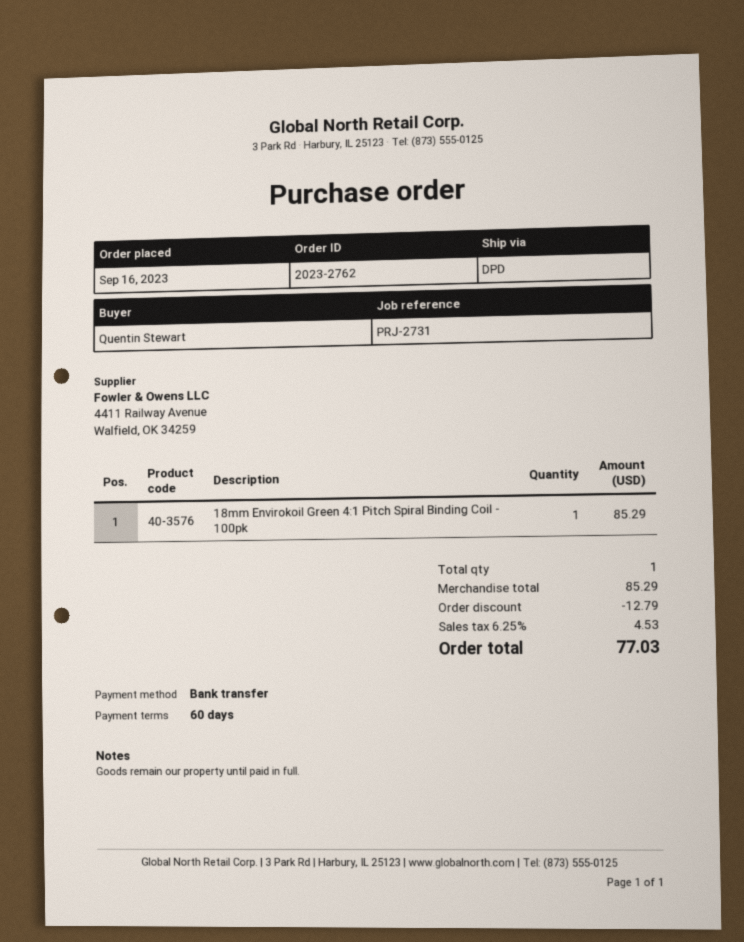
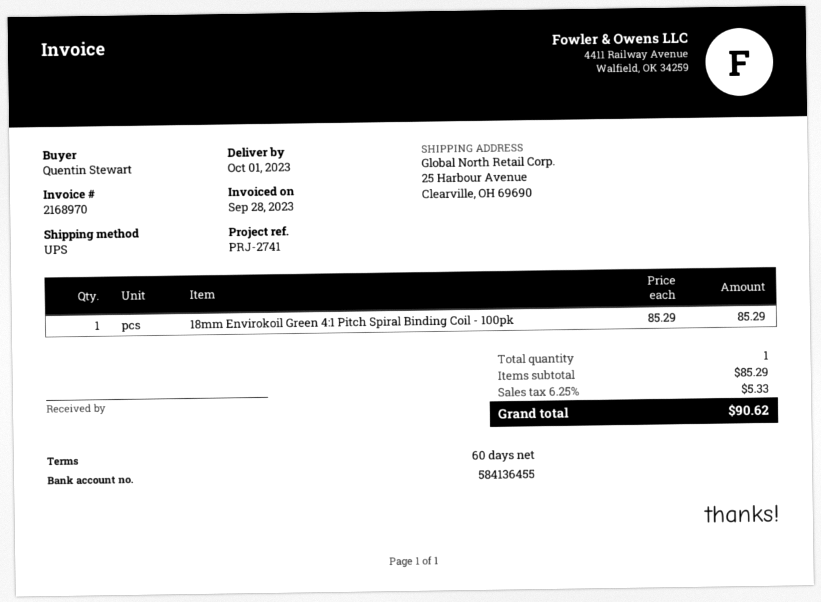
reference: PRJ-2731 -> PRJ-2741
shipping method: DPD -> UPS
discount: 12.79 -> none
tax: 6.25% = 4.53 -> 6.25% = 5.33
total: 77.03 -> 90.62

